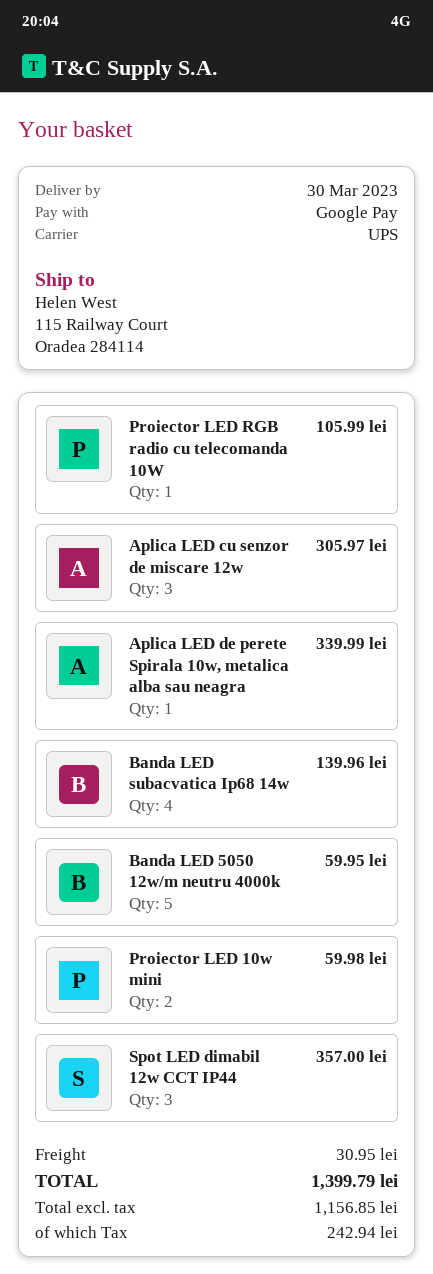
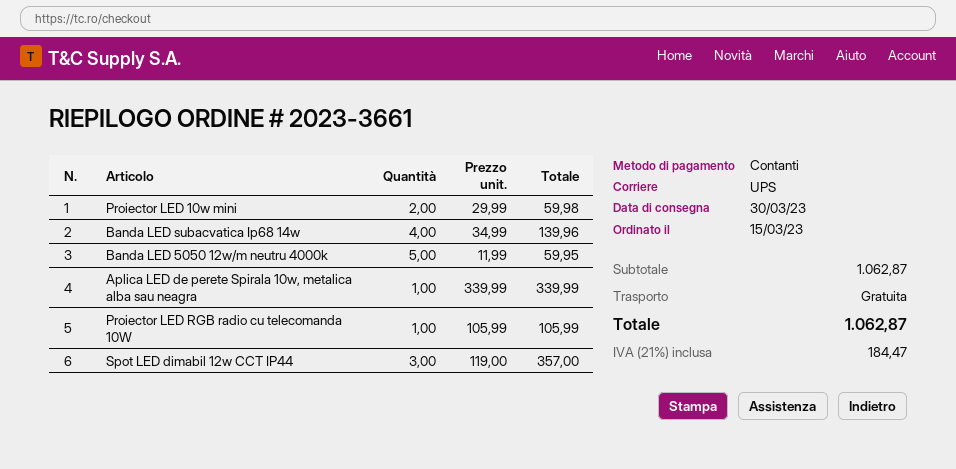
payment method: Google Pay -> cash
Aplica LED cu senzor de miscare 12w: 3 for 305.97 -> none
shipping: 30.95 -> 0.00
tax: 242.94 -> 184.47
total: 1399.79 -> 1062.87

